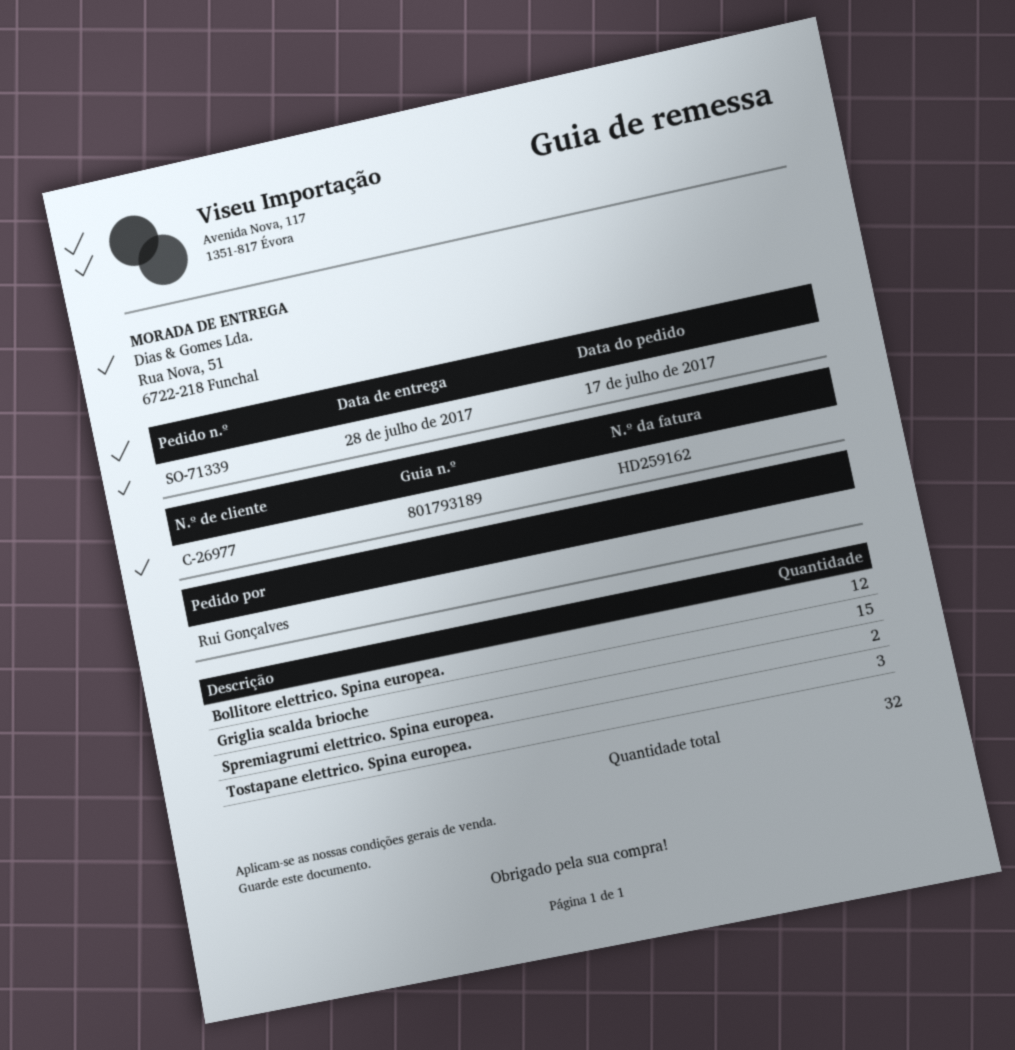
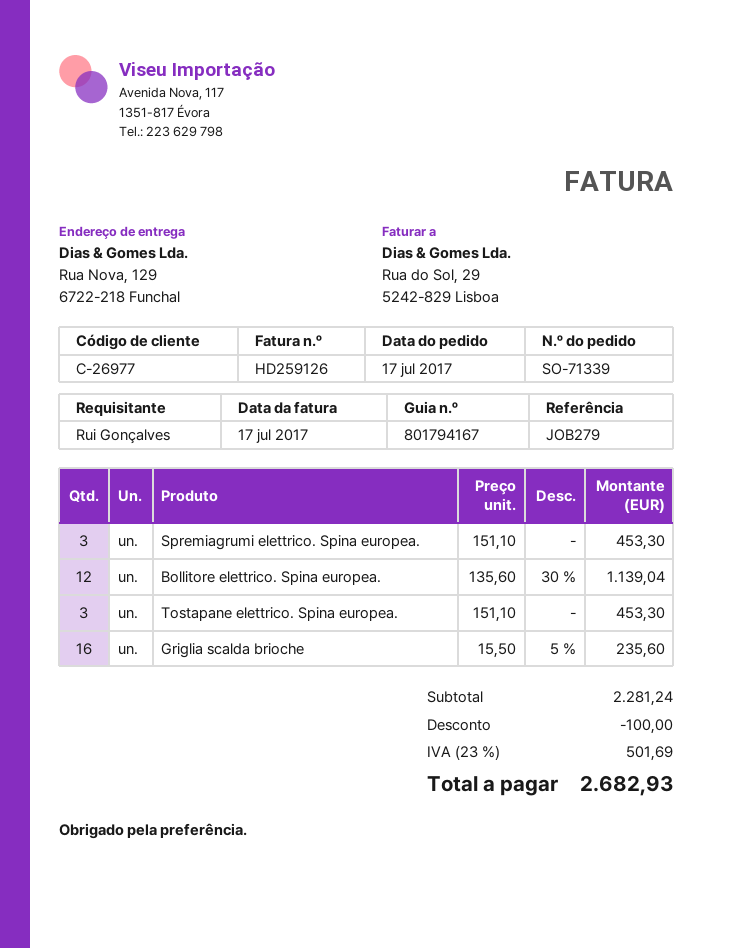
delivery note number: 801793189 -> 801794167
invoice number: HD259162 -> HD259126
ship to: Rua Nova, 51, 6722-218 Funchal -> Rua Nova, 129, 6722-218 Funchal
Griglia scalda brioche: 15 -> 16
Spremiagrumi elettrico. Spina europea.: 2 -> 3

